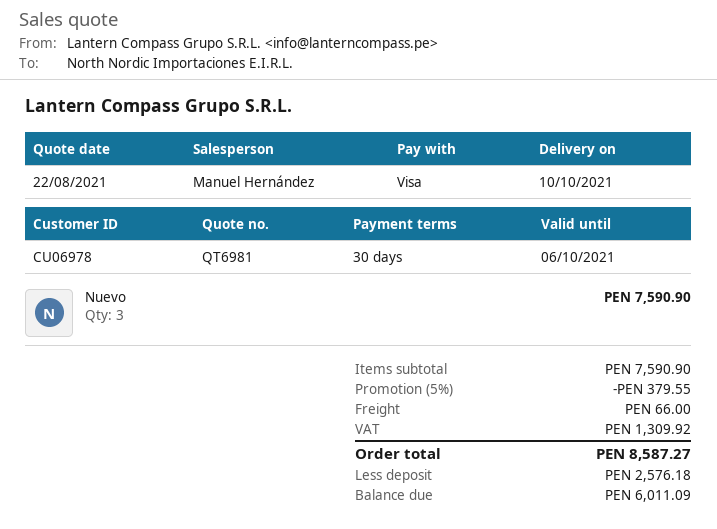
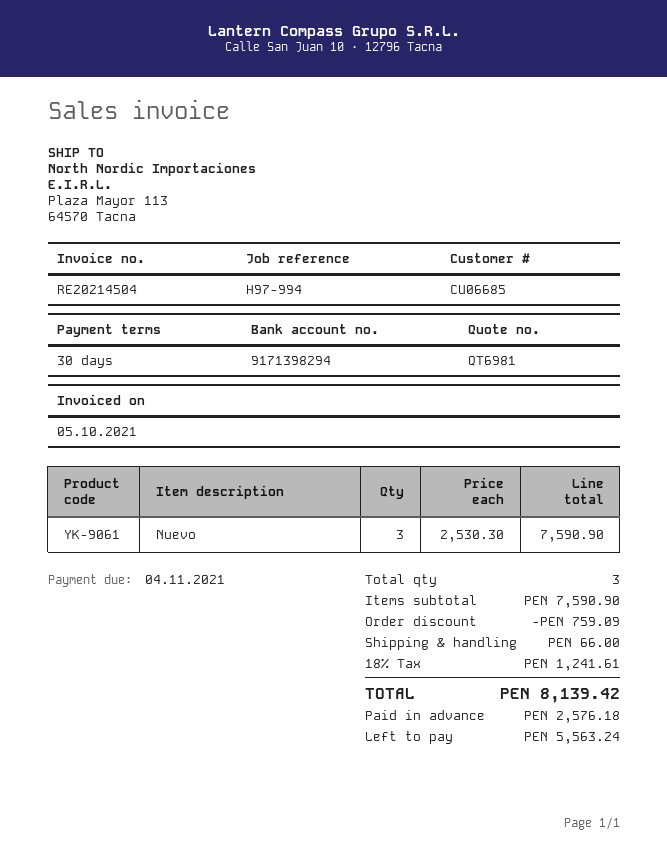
customer number: CU06978 -> CU06685
discount: 379.55 -> 759.09
tax: 1309.92 -> 1241.61
total: 8587.27 -> 8139.42
balance: 6011.09 -> 5563.24

